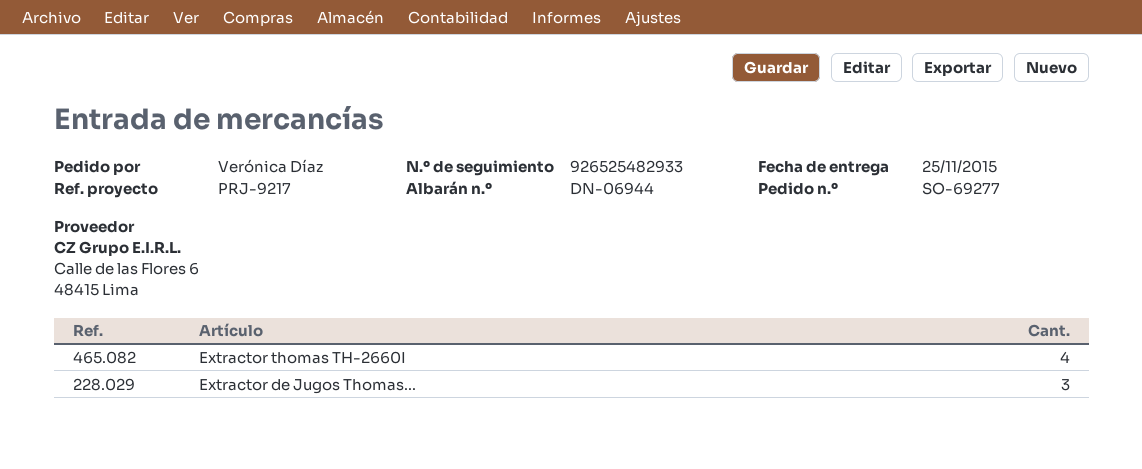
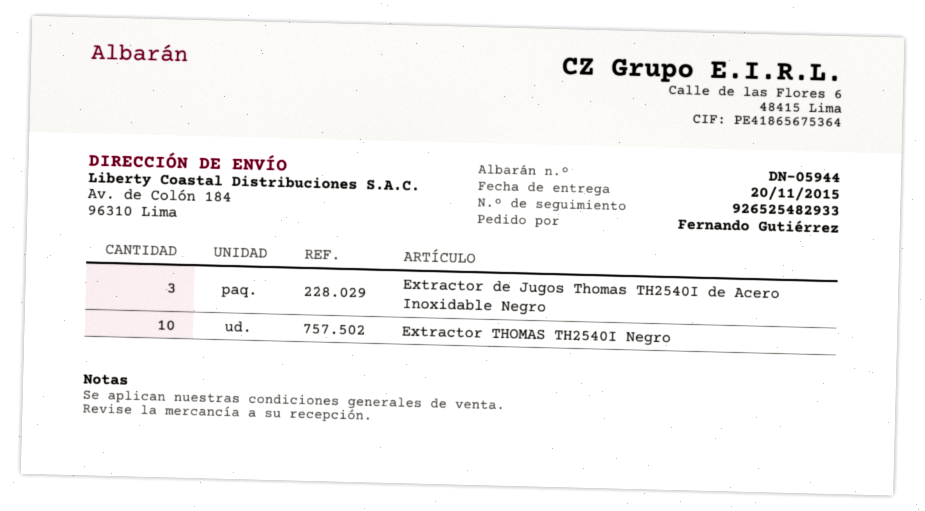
delivery note number: DN-06944 -> DN-05944
delivery date: 2015-11-25 -> 2015-11-20
ordered by: Verónica Díaz -> Fernando Gutiérrez
Extractor thomas TH-2660I: 4 -> none
Extractor THOMAS TH2540I Negro: none -> 10

